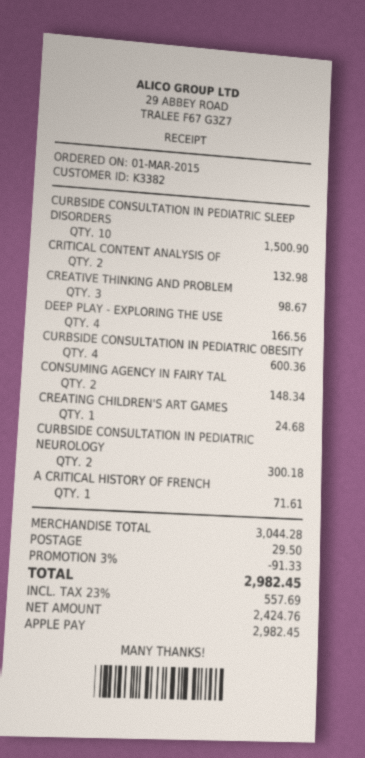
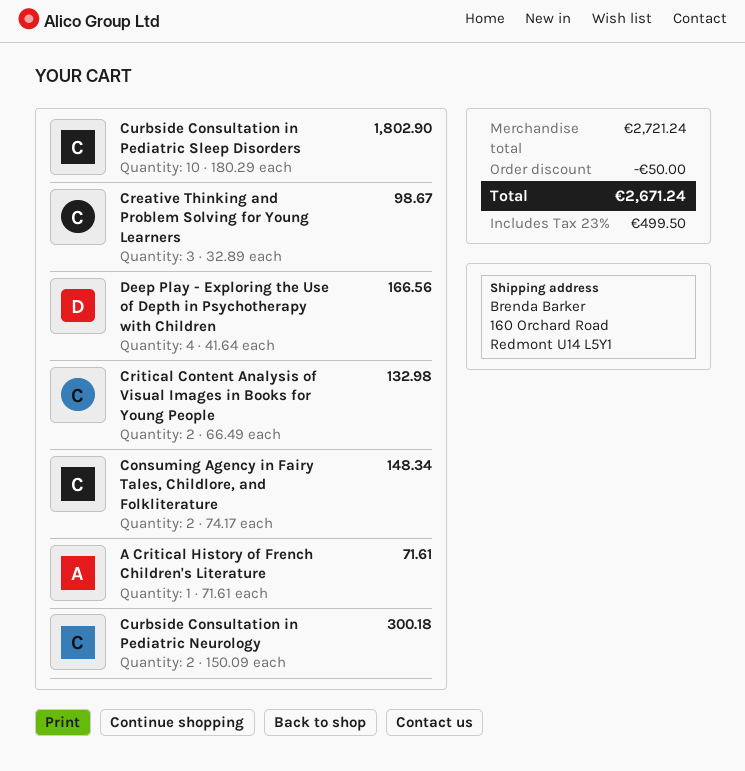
CURBSIDE CONSULTATION IN PEDIATRIC SLEEP DISORDERS: 10 for 1500.90 -> 10 for 1802.90
CURBSIDE CONSULTATION IN PEDIATRIC OBESITY: 4 for 600.36 -> none
CREATING CHILDREN'S ART GAMES: 1 for 24.68 -> none
subtotal: 3044.28 -> 2721.24
discount: 91.33 -> 50.00
shipping: 29.50 -> none
tax: 23% = 557.69 -> 23% = 499.50
total: 2982.45 -> 2671.24

